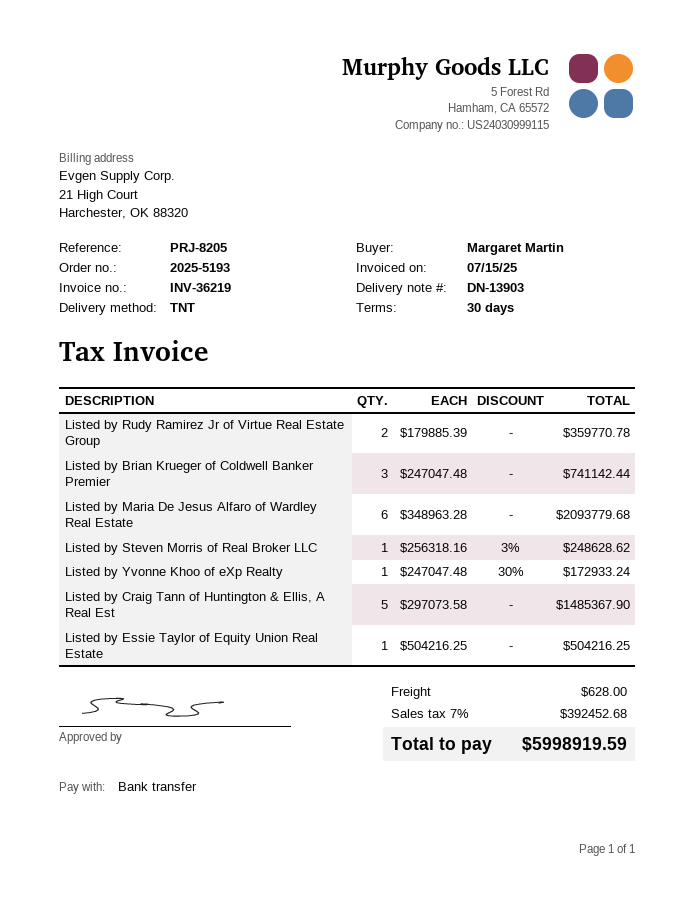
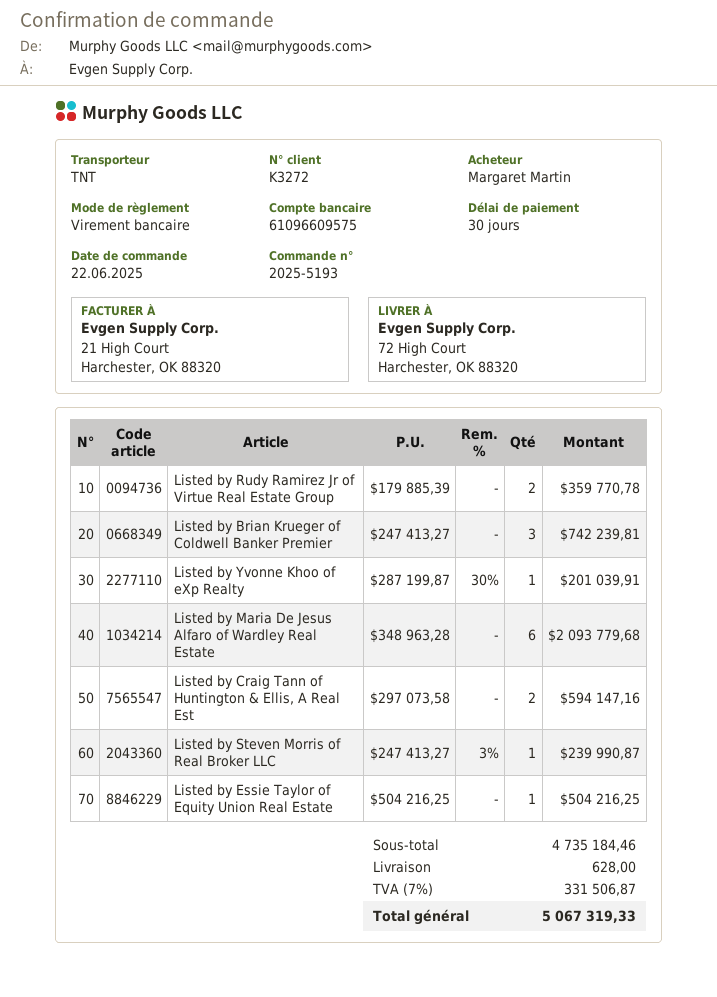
Listed by Brian Krueger of Coldwell Banker Premier: 3 x 247047.48 = 741142.44 -> 3 x 247413.27 = 742239.81
Listed by Steven Morris of Real Broker LLC: 1 x 256318.16 - 3% = 248628.62 -> 1 x 247413.27 - 3% = 239990.87
Listed by Yvonne Khoo of eXp Realty: 1 x 247047.48 - 30% = 172933.24 -> 1 x 287199.87 - 30% = 201039.91
Listed by Craig Tann of Huntington & Ellis, A Real Est: 5 x 297073.58 = 1485367.90 -> 2 x 297073.58 = 594147.16
tax: 7% = 392452.68 -> 7% = 331506.87
total: 5998919.59 -> 5067319.33

